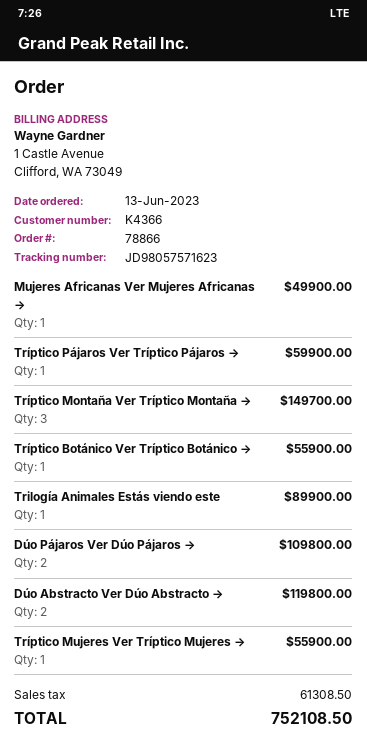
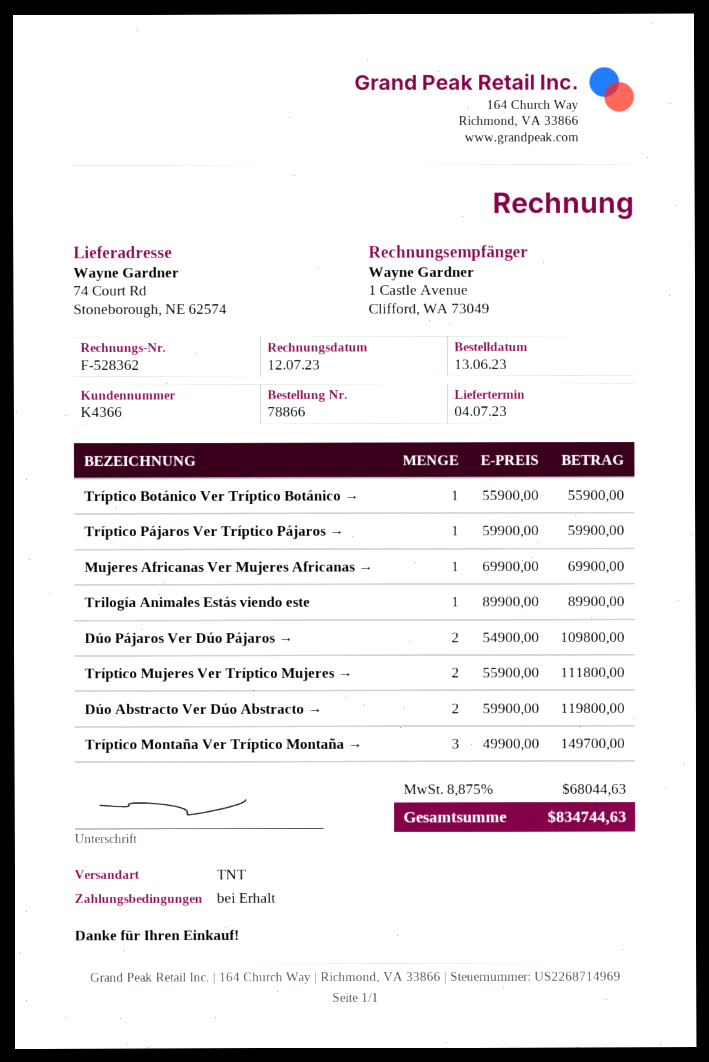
Mujeres Africanas Ver Mujeres Africanas →: 1 for 49900.00 -> 1 for 69900.00
Tríptico Mujeres Ver Tríptico Mujeres →: 1 for 55900.00 -> 2 for 111800.00
tax: 61308.50 -> 68044.63
total: 752108.50 -> 834744.63

